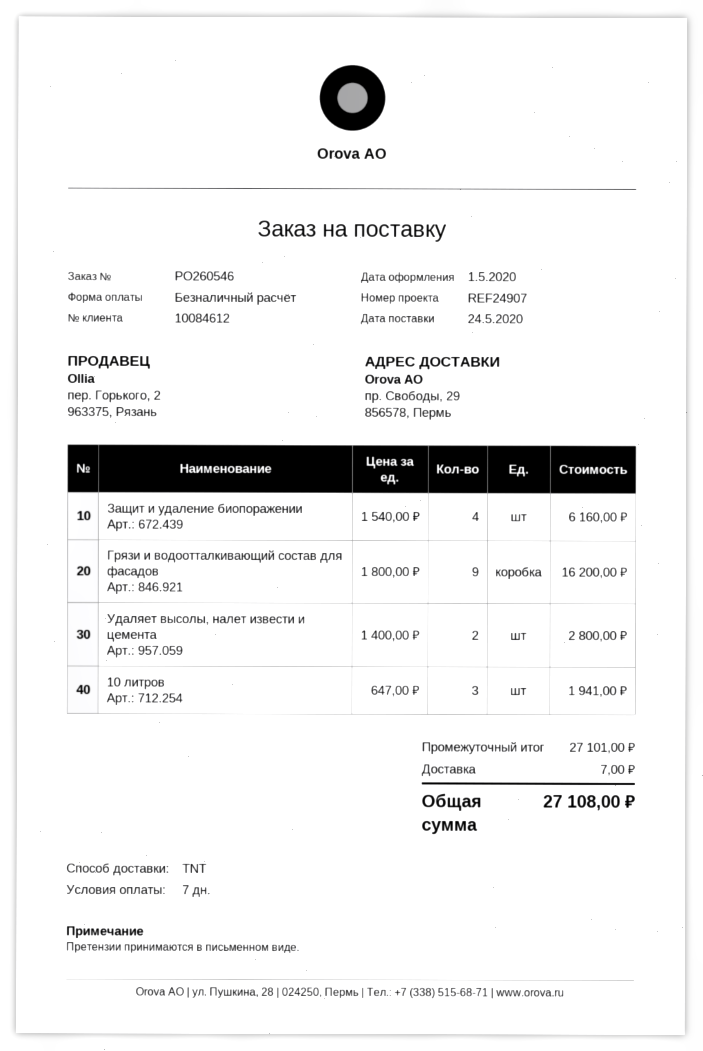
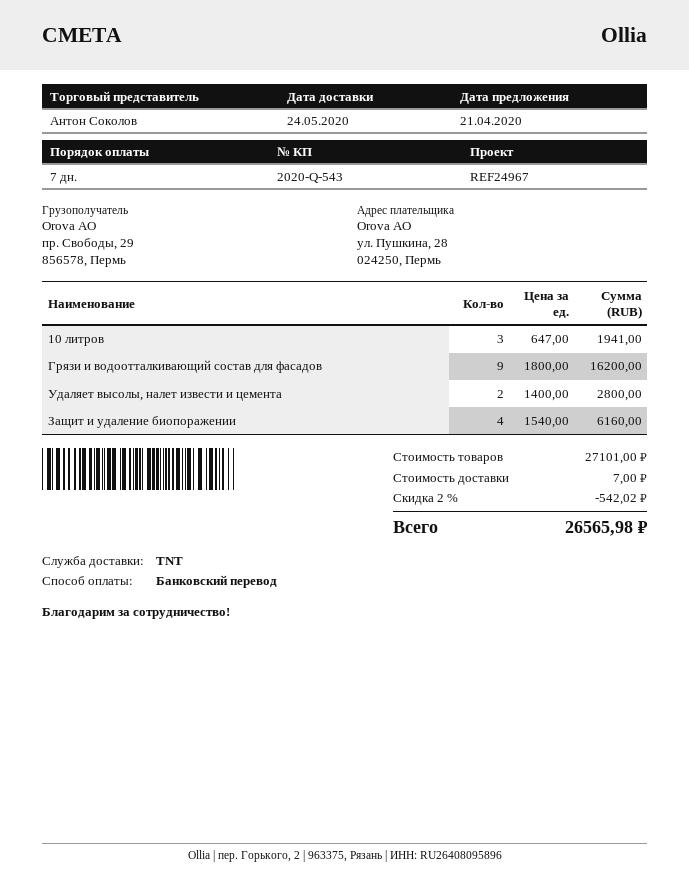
reference: REF24907 -> REF24967
discount: none -> 2% = 542.02
total: 27108.00 -> 26565.98

